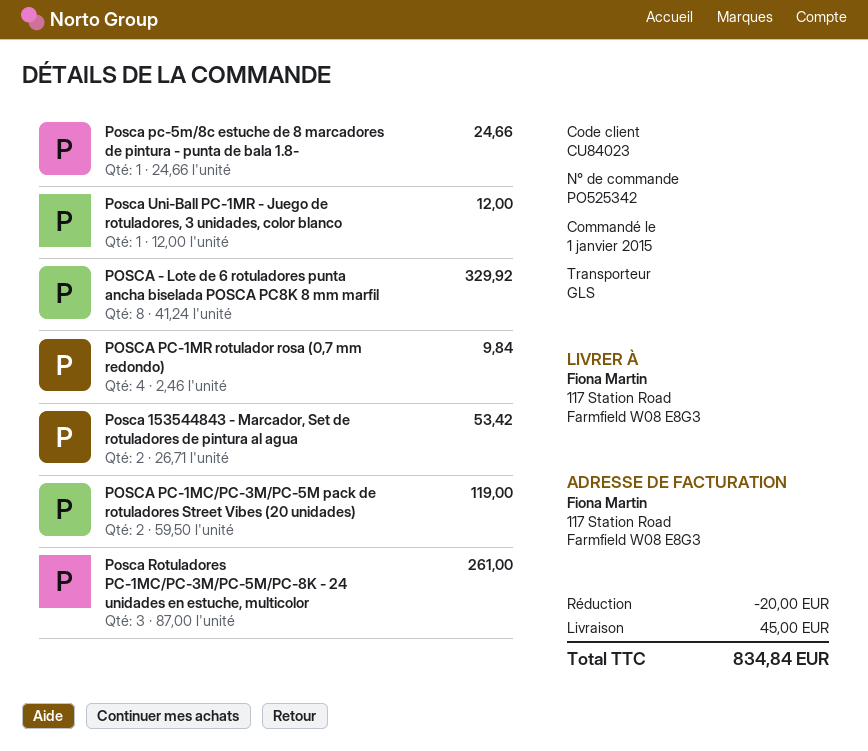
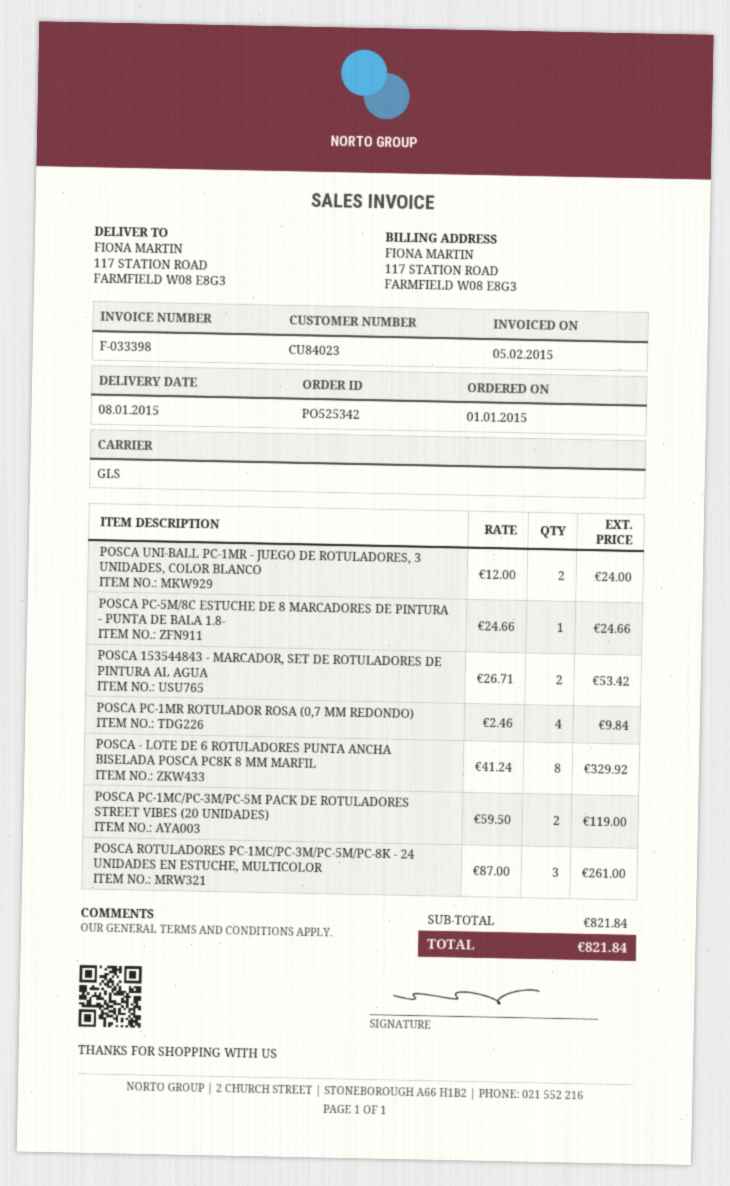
Posca Uni-Ball PC-1MR - Juego de rotuladores, 3 unidades, color blanco: 1 x 12.00 = 12.00 -> 2 x 12.00 = 24.00
discount: 20.00 -> none
shipping: 45.00 -> none
total: 834.84 -> 821.84

